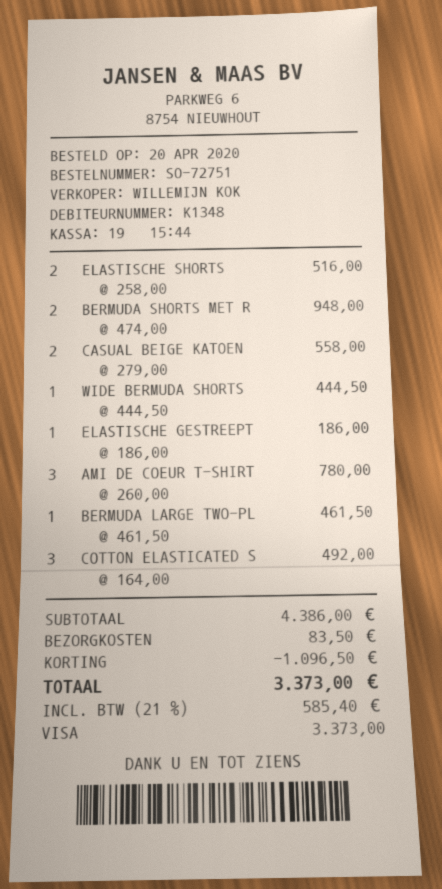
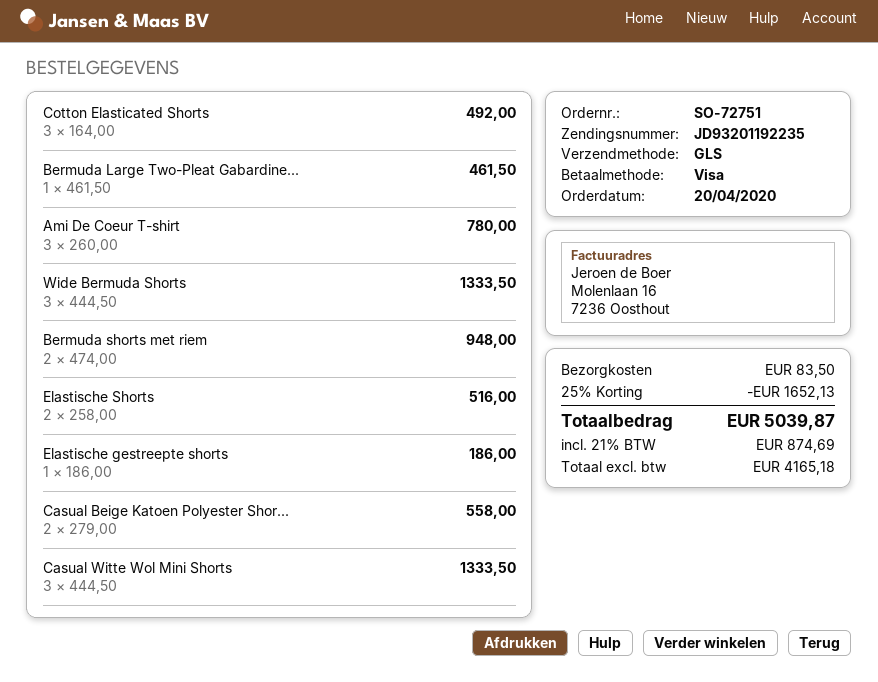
WIDE BERMUDA SHORTS: 1 x 444.50 = 444.50 -> 3 x 444.50 = 1333.50
Casual Witte Wol Mini Shorts: none -> 3 x 444.50 = 1333.50
discount: 1096.50 -> 1652.13
tax: 21% = 585.40 -> 21% = 874.69
total: 3373.00 -> 5039.87

